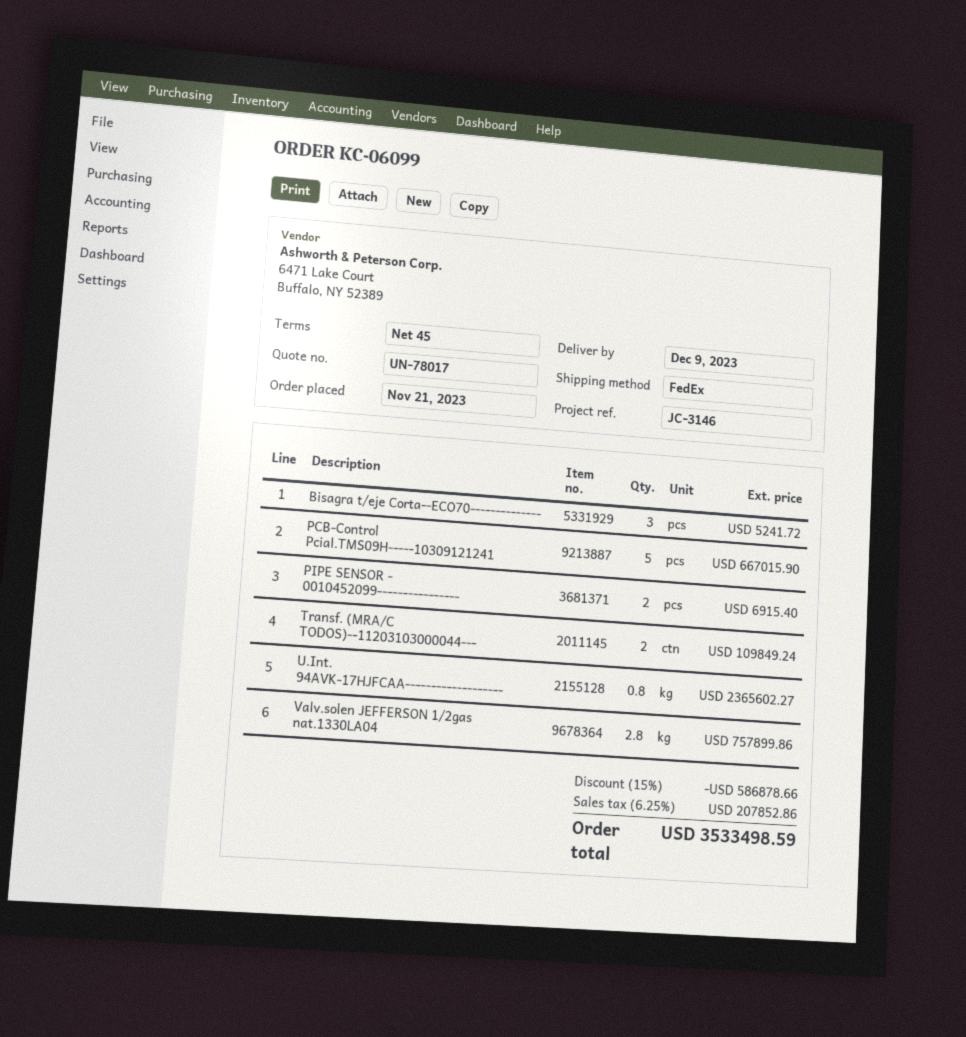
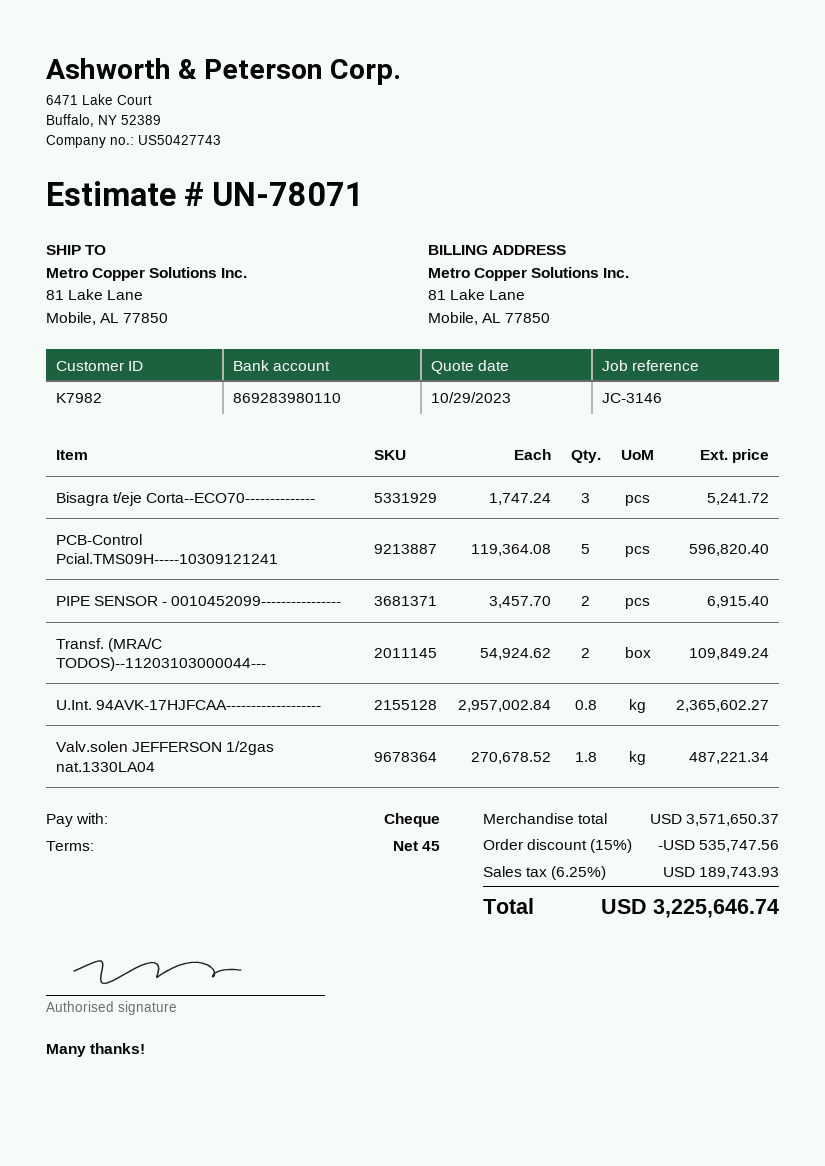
quote number: UN-78017 -> UN-78071
PCB-Control Pcial.TMS09H-----10309121241: 5 for 667015.90 -> 5 for 596820.40
Valv.solen JEFFERSON 1/2gas nat.1330LA04: 2.8 for 757899.86 -> 1.8 for 487221.34
discount: 15% = 586878.66 -> 15% = 535747.56
tax: 6.25% = 207852.86 -> 6.25% = 189743.93
total: 3533498.59 -> 3225646.74

